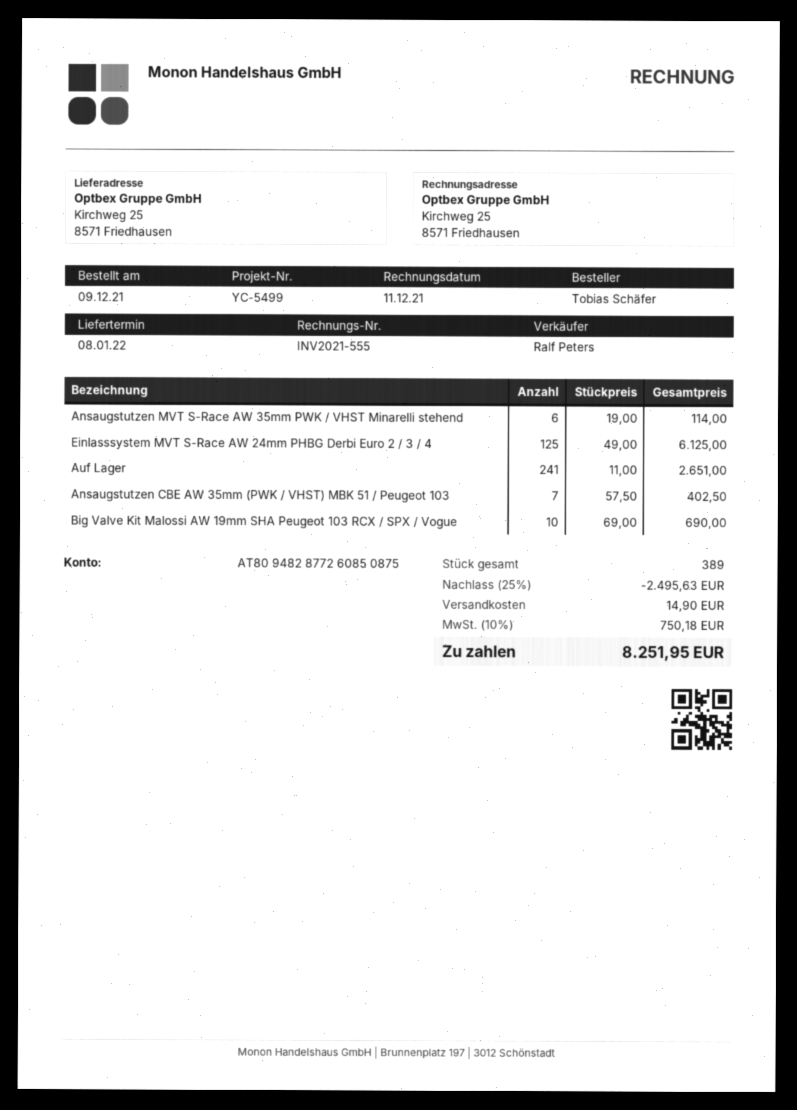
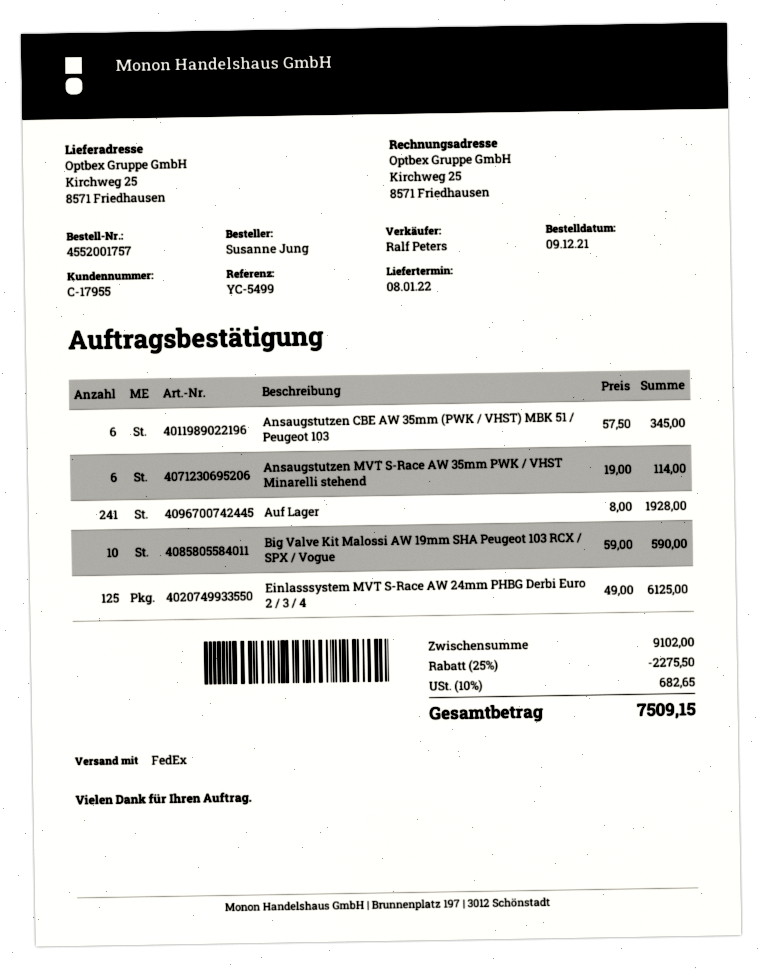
ordered by: Tobias Schäfer -> Susanne Jung
Auf Lager: 241 x 11.00 = 2651.00 -> 241 x 8.00 = 1928.00
Ansaugstutzen CBE AW 35mm (PWK / VHST) MBK 51 / Peugeot 103: 7 x 57.50 = 402.50 -> 6 x 57.50 = 345.00
Big Valve Kit Malossi AW 19mm SHA Peugeot 103 RCX / SPX / Vogue: 10 x 69.00 = 690.00 -> 10 x 59.00 = 590.00
discount: 25% = 2495.63 -> 25% = 2275.50
shipping: 14.90 -> none
tax: 10% = 750.18 -> 10% = 682.65
total: 8251.95 -> 7509.15

